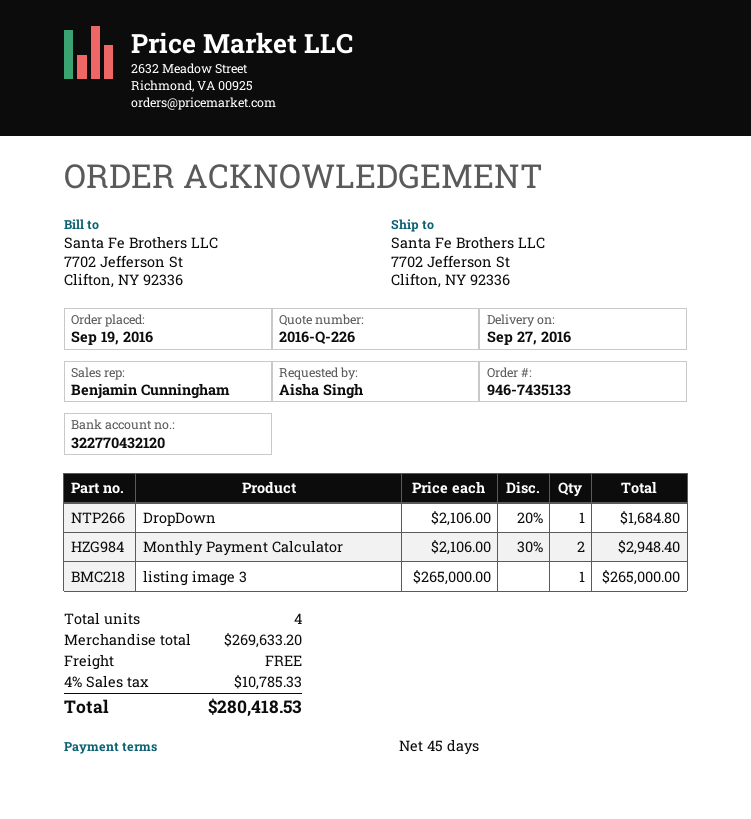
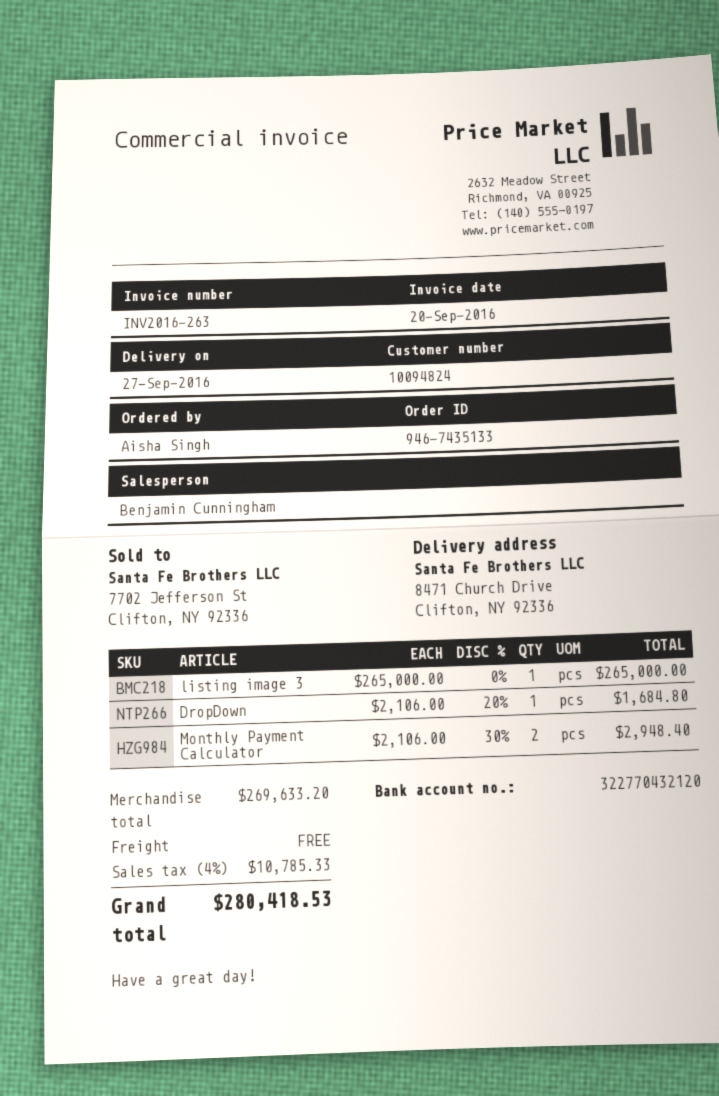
ship to: 7702 Jefferson St, Clifton, NY 92336 -> 8471 Church Drive, Clifton, NY 92336

